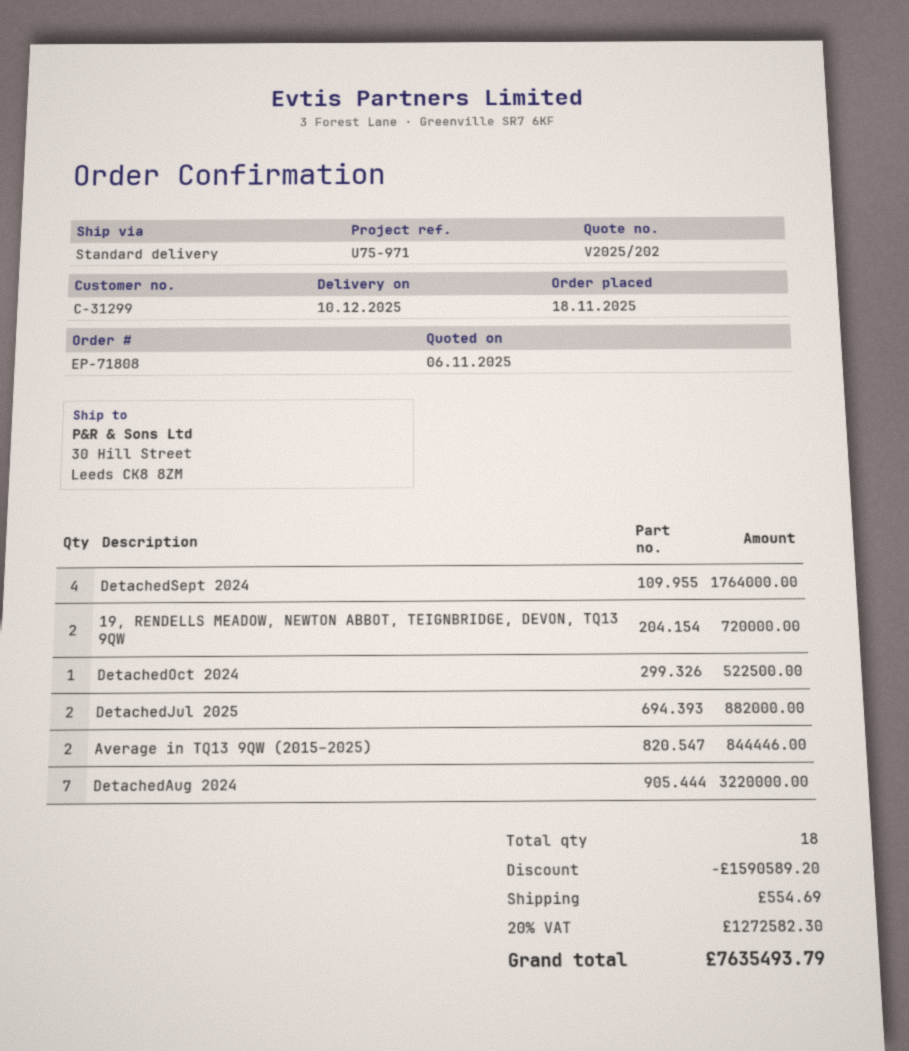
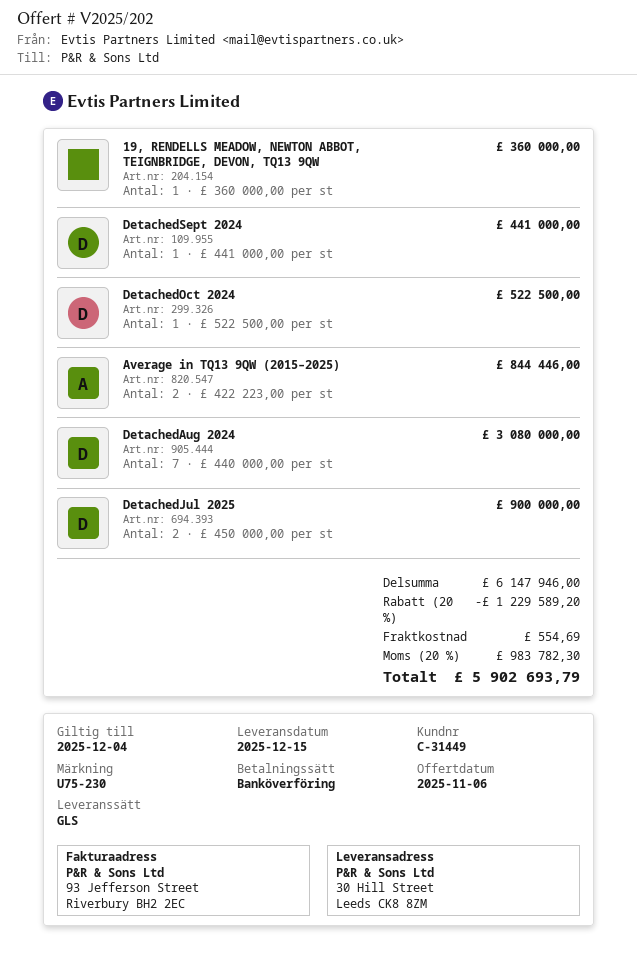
delivery date: 2025-12-10 -> 2025-12-15
customer number: C-31299 -> C-31449
reference: U75-971 -> U75-230
shipping method: standard -> GLS
DetachedSept 2024: 4 for 1764000.00 -> 1 for 441000.00
19, RENDELLS MEADOW, NEWTON ABBOT, TEIGNBRIDGE, DEVON, TQ13 9QW: 2 for 720000.00 -> 1 for 360000.00
DetachedJul 2025: 2 for 882000.00 -> 2 for 900000.00
DetachedAug 2024: 7 for 3220000.00 -> 7 for 3080000.00
discount: 1590589.20 -> 1229589.20
tax: 20% = 1272582.30 -> 20% = 983782.30
total: 7635493.79 -> 5902693.79

